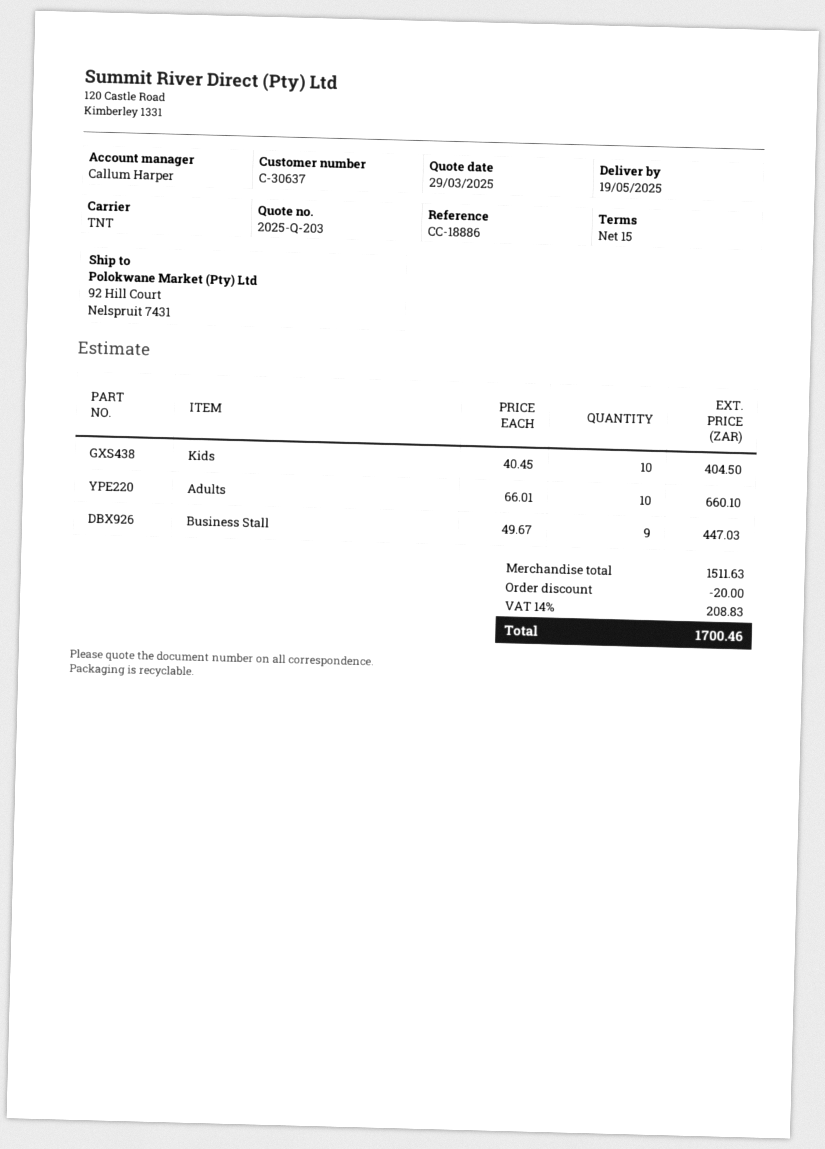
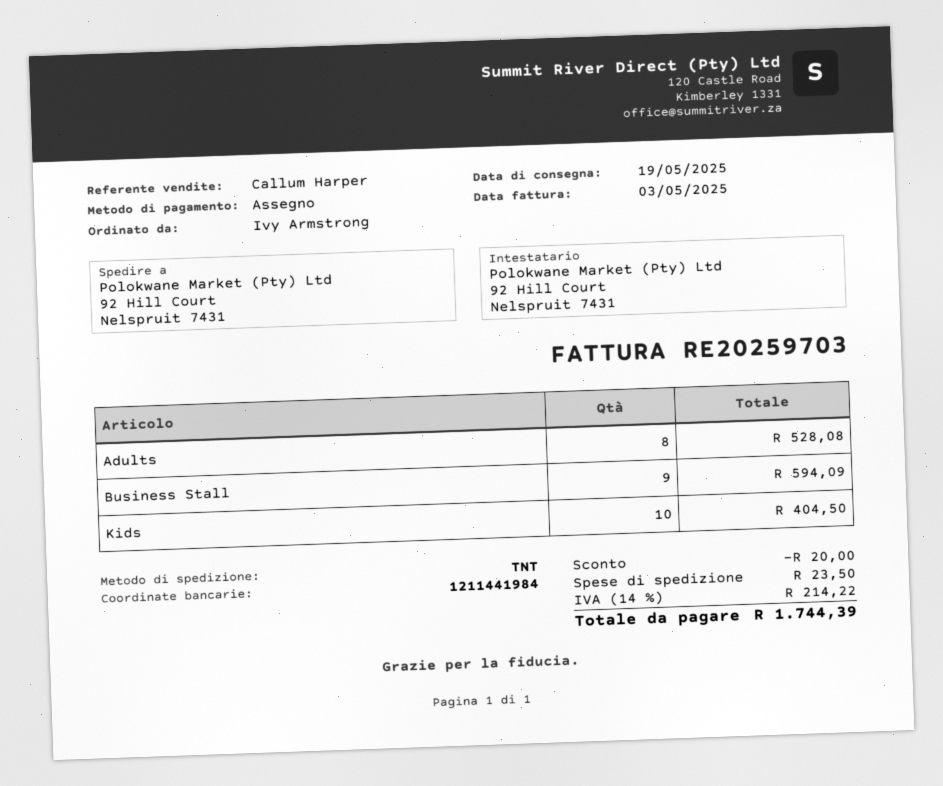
Adults: 10 for 660.10 -> 8 for 528.08
Business Stall: 9 for 447.03 -> 9 for 594.09
shipping: none -> 23.50
tax: 14% = 208.83 -> 14% = 214.22
total: 1700.46 -> 1744.39

